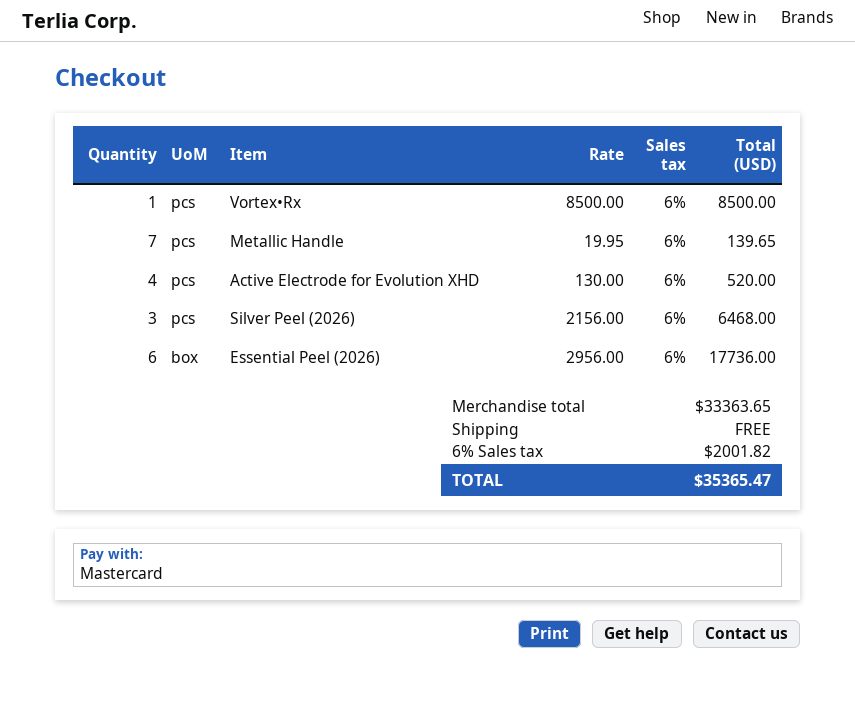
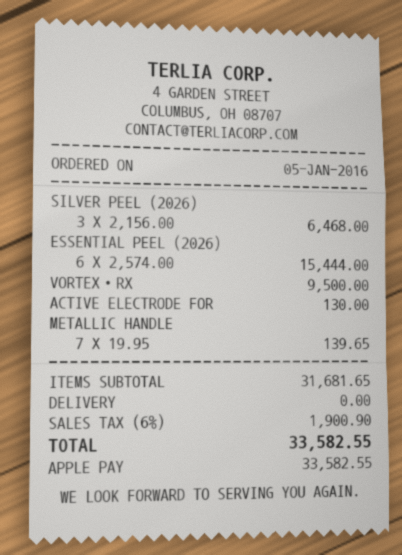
payment method: Mastercard -> Apple Pay
Vortex•Rx: 1 x 8500.00 = 8500.00 -> 1 x 9500.00 = 9500.00
Active Electrode for Evolution XHD: 4 x 130.00 = 520.00 -> 1 x 130.00 = 130.00
Essential Peel (2026): 6 x 2956.00 = 17736.00 -> 6 x 2574.00 = 15444.00
subtotal: 33363.65 -> 31681.65
tax: 6% = 2001.82 -> 6% = 1900.90
total: 35365.47 -> 33582.55

